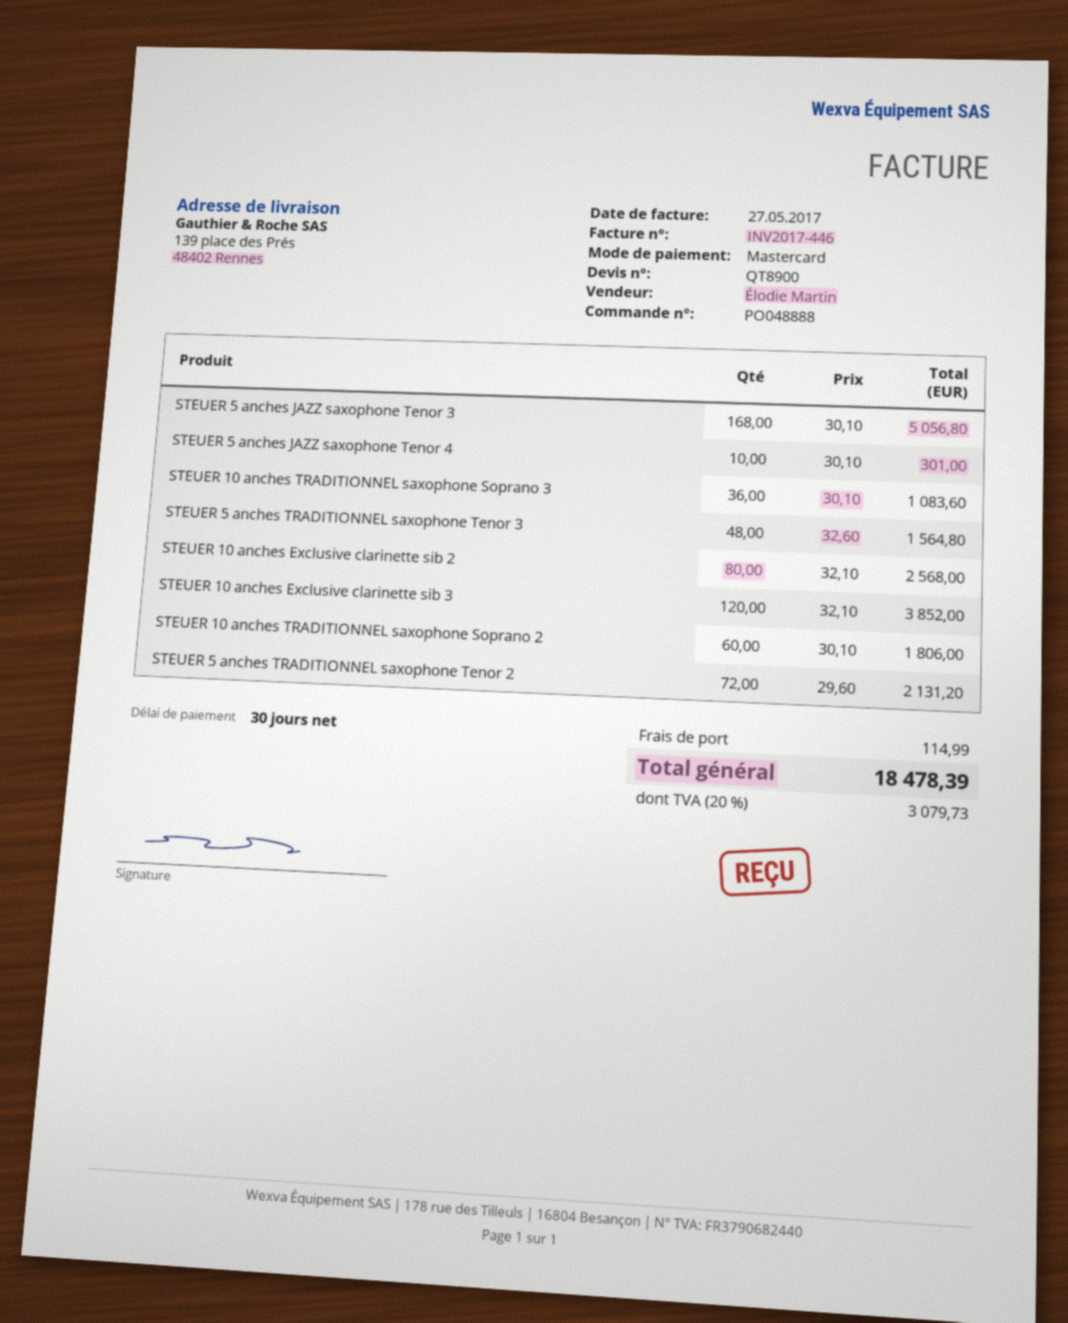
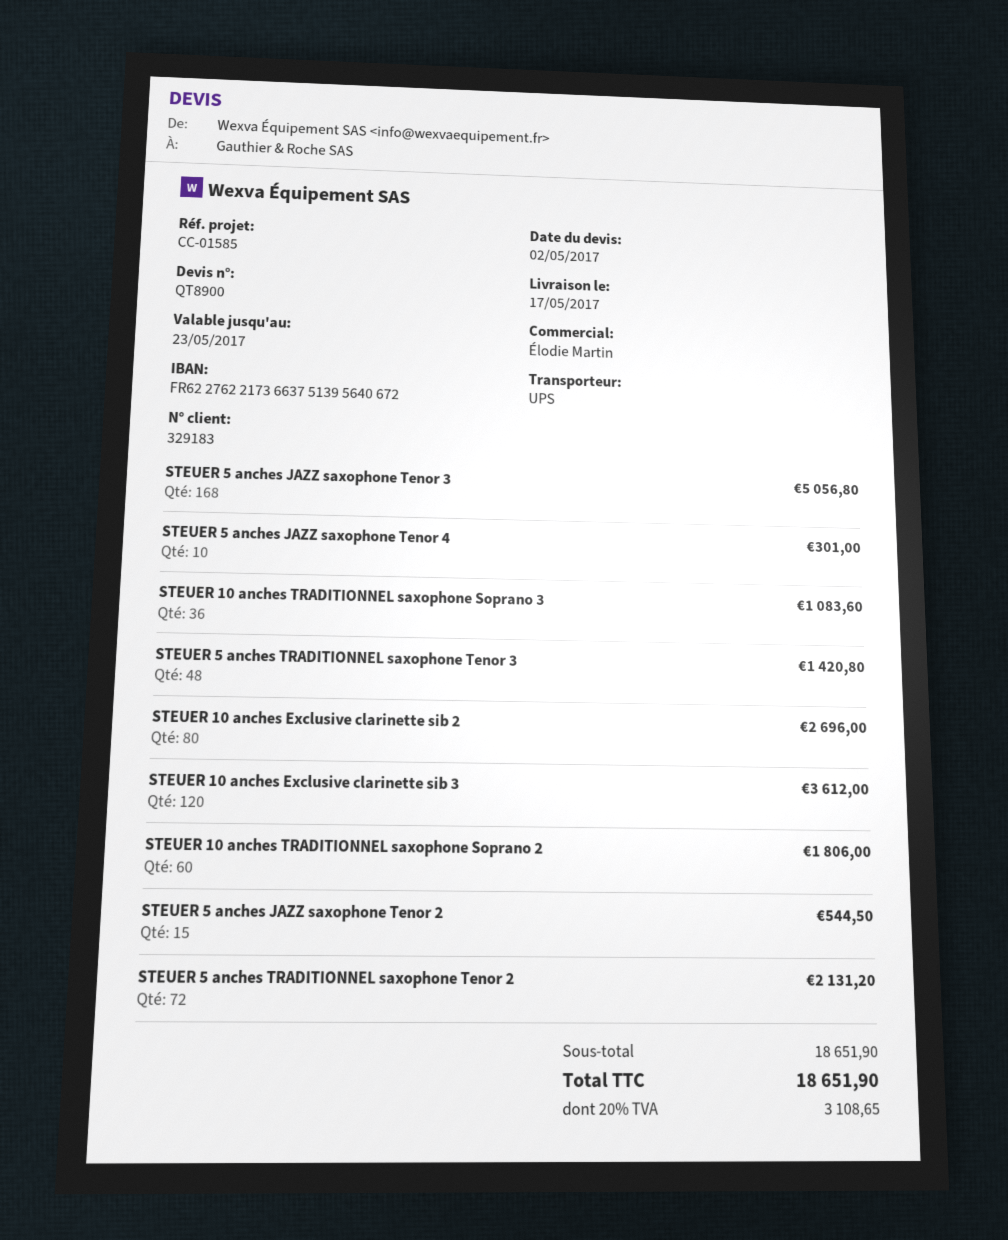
STEUER 5 anches TRADITIONNEL saxophone Tenor 3: 48 for 1564.80 -> 48 for 1420.80
STEUER 10 anches Exclusive clarinette sib 2: 80 for 2568.00 -> 80 for 2696.00
STEUER 10 anches Exclusive clarinette sib 3: 120 for 3852.00 -> 120 for 3612.00
STEUER 5 anches JAZZ saxophone Tenor 2: none -> 15 for 544.50
shipping: 114.99 -> none
tax: 20% = 3079.73 -> 20% = 3108.65
total: 18478.39 -> 18651.90

